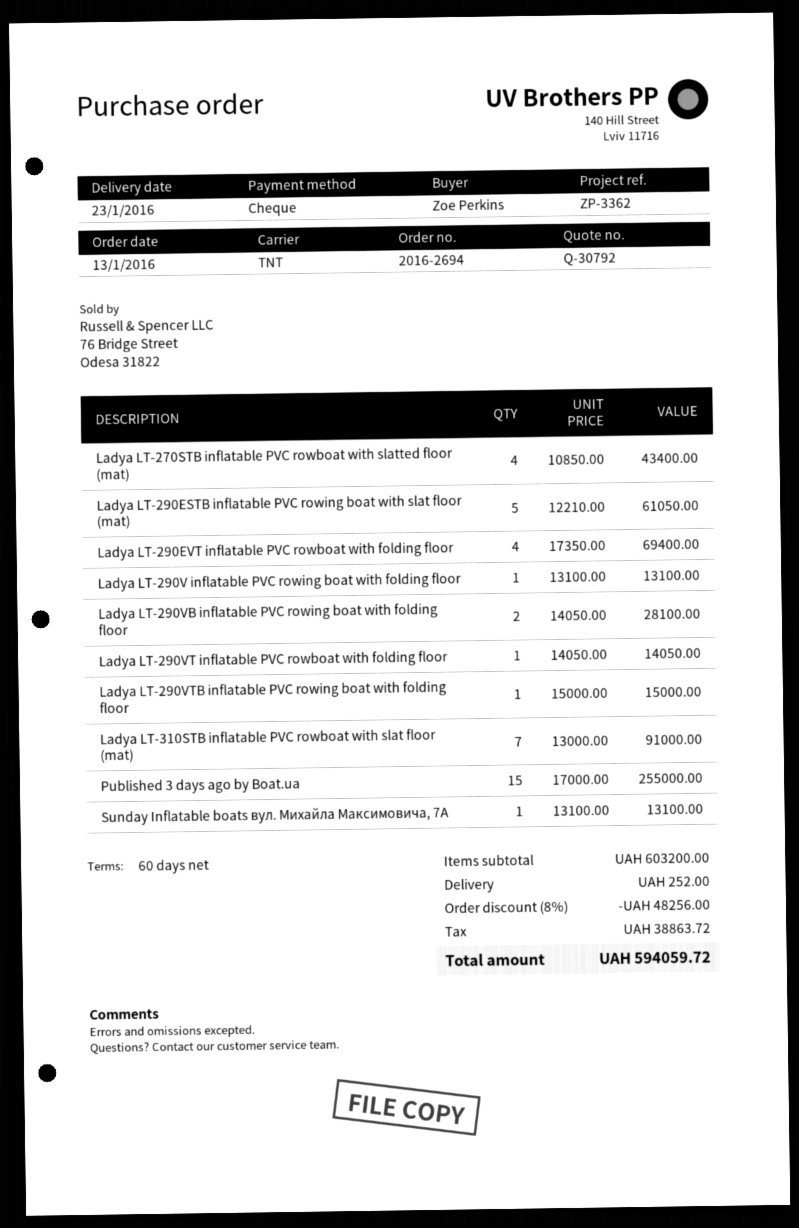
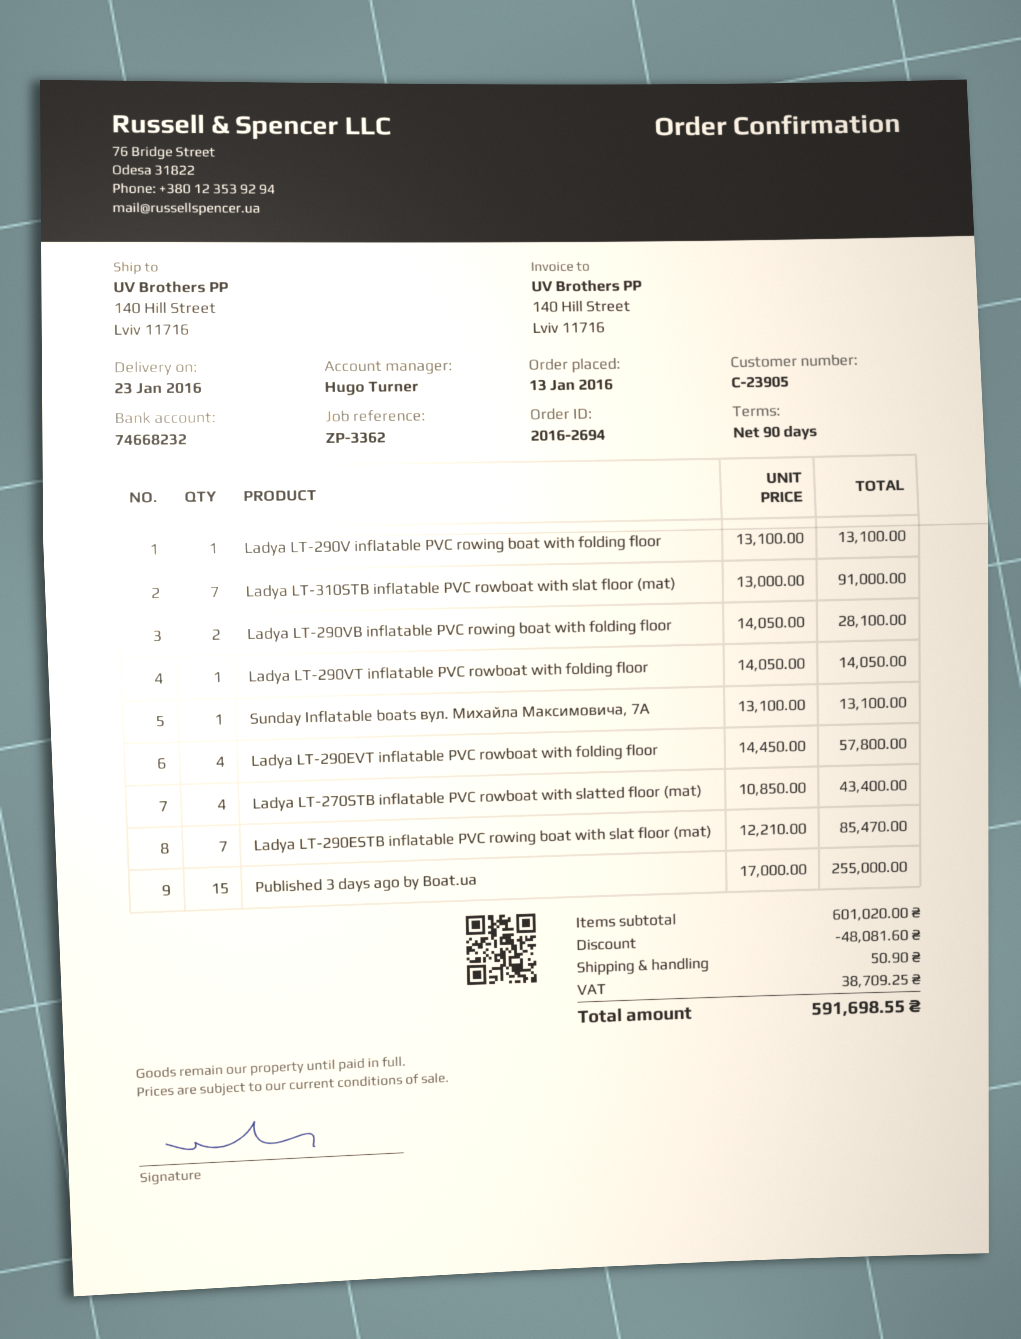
payment terms: 60 days -> 90 days
Ladya LT-290ESTB inflatable PVC rowing boat with slat floor (mat): 5 x 12210.00 = 61050.00 -> 7 x 12210.00 = 85470.00
Ladya LT-290EVT inflatable PVC rowboat with folding floor: 4 x 17350.00 = 69400.00 -> 4 x 14450.00 = 57800.00
Ladya LT-290VTB inflatable PVC rowing boat with folding floor: 1 x 15000.00 = 15000.00 -> none
subtotal: 603200.00 -> 601020.00
discount: 48256.00 -> 48081.60
shipping: 252.00 -> 50.90
tax: 38863.72 -> 38709.25
total: 594059.72 -> 591698.55

